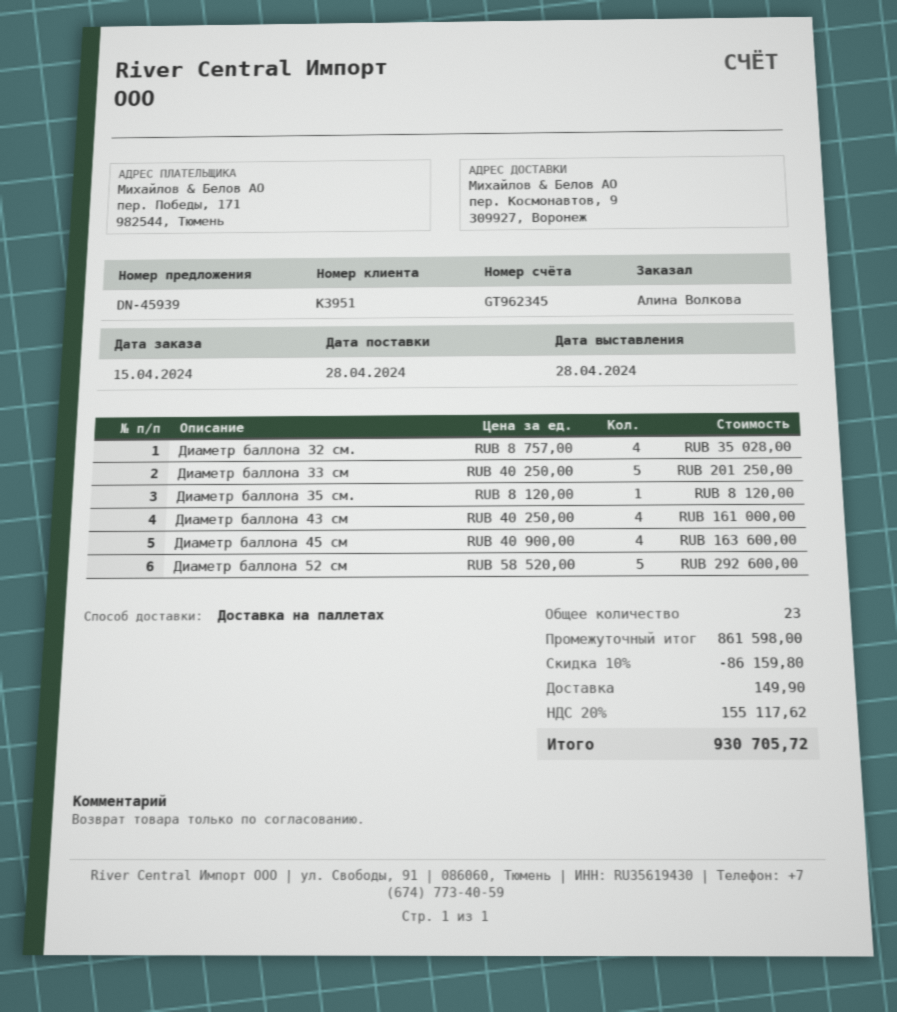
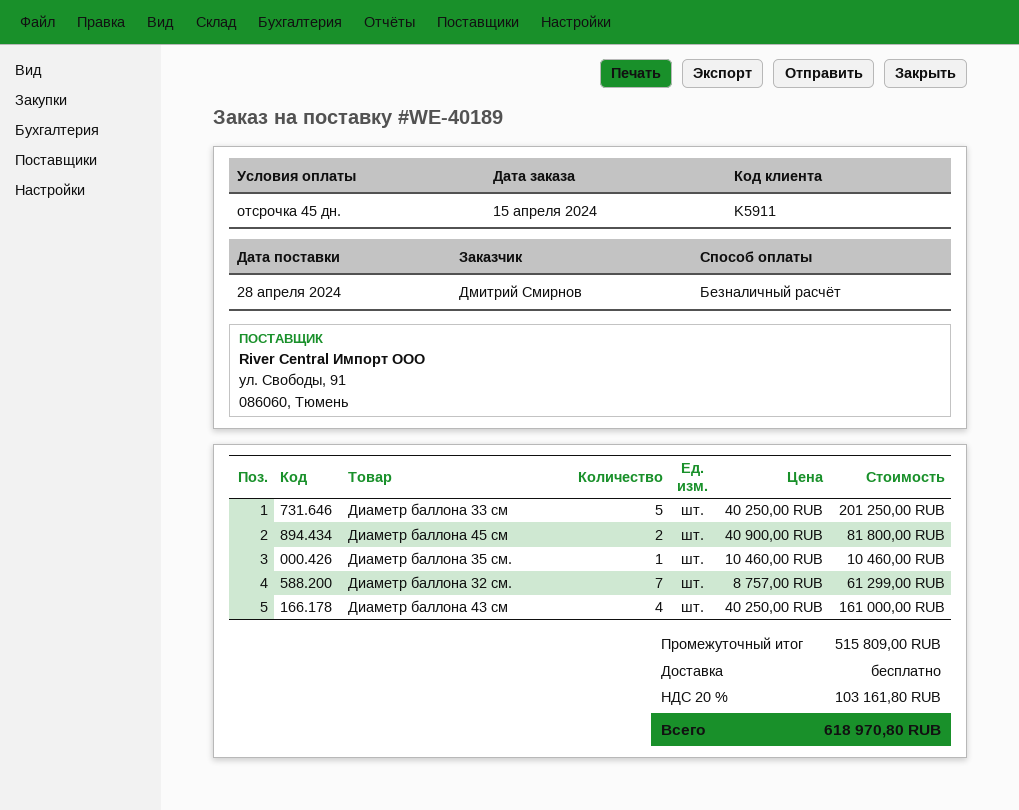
customer number: K3951 -> K5911
ordered by: Алина Волкова -> Дмитрий Смирнов
Диаметр баллона 32 см.: 4 x 8757.00 = 35028.00 -> 7 x 8757.00 = 61299.00
Диаметр баллона 35 см.: 1 x 8120.00 = 8120.00 -> 1 x 10460.00 = 10460.00
Диаметр баллона 45 см: 4 x 40900.00 = 163600.00 -> 2 x 40900.00 = 81800.00
Диаметр баллона 52 см: 5 x 58520.00 = 292600.00 -> none
subtotal: 861598.00 -> 515809.00
discount: 10% = 86159.80 -> none
shipping: 149.90 -> 0.00
tax: 20% = 155117.62 -> 20% = 103161.80
total: 930705.72 -> 618970.80

